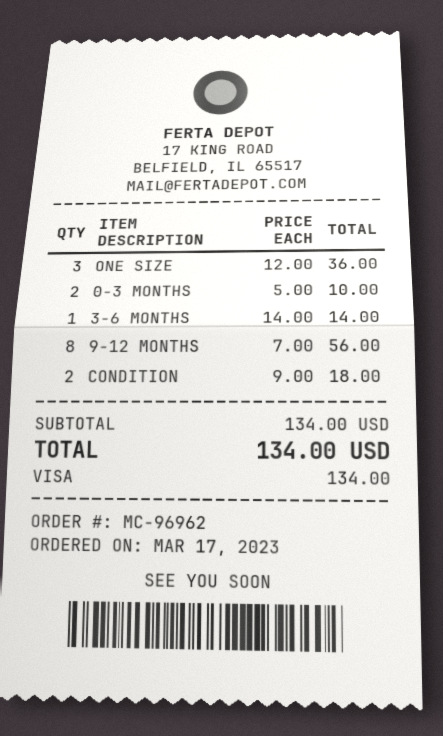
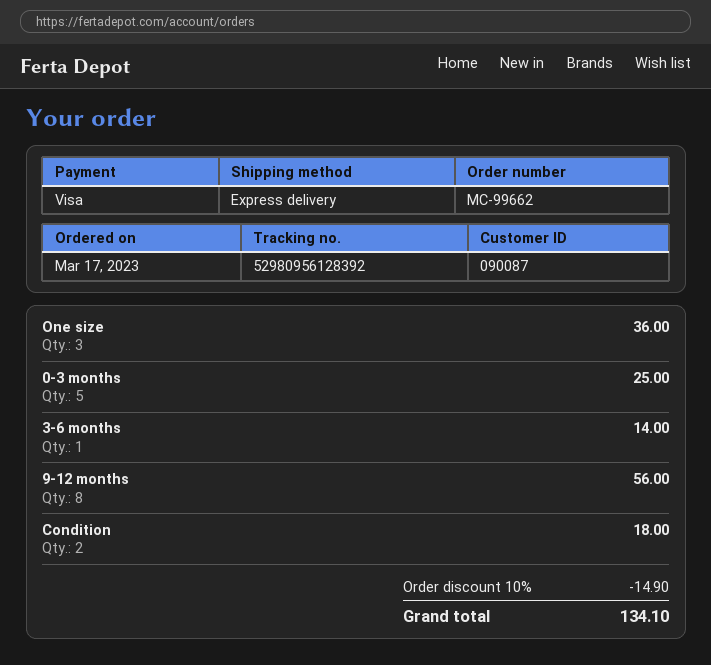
order number: MC-96962 -> MC-99662
0-3 MONTHS: 2 for 10.00 -> 5 for 25.00
discount: none -> 10% = 14.90
total: 134.00 -> 134.10

